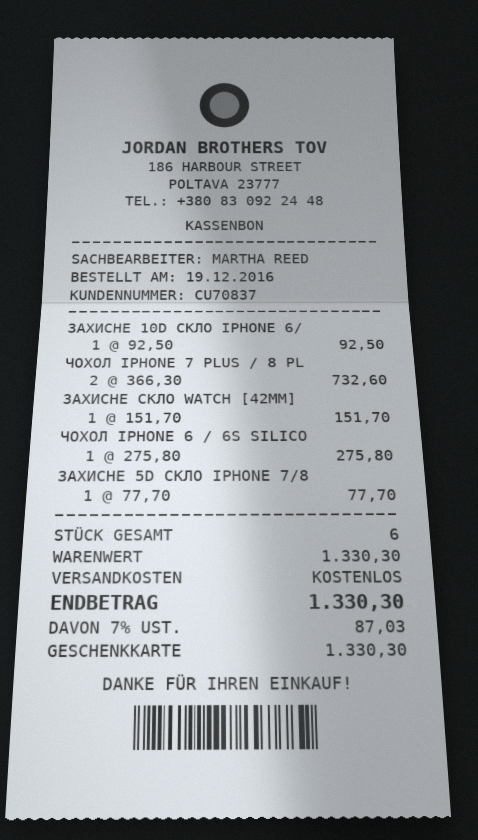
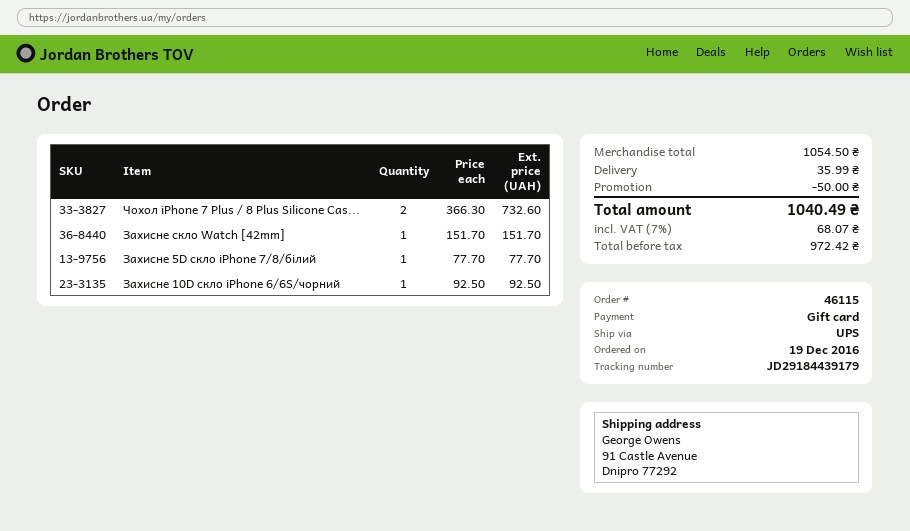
ЧОХОЛ IPHONE 6 / 6S SILICO: 1 x 275.80 = 275.80 -> none
subtotal: 1330.30 -> 1054.50
discount: none -> 50.00
shipping: 0.00 -> 35.99
tax: 7% = 87.03 -> 7% = 68.07
total: 1330.30 -> 1040.49

